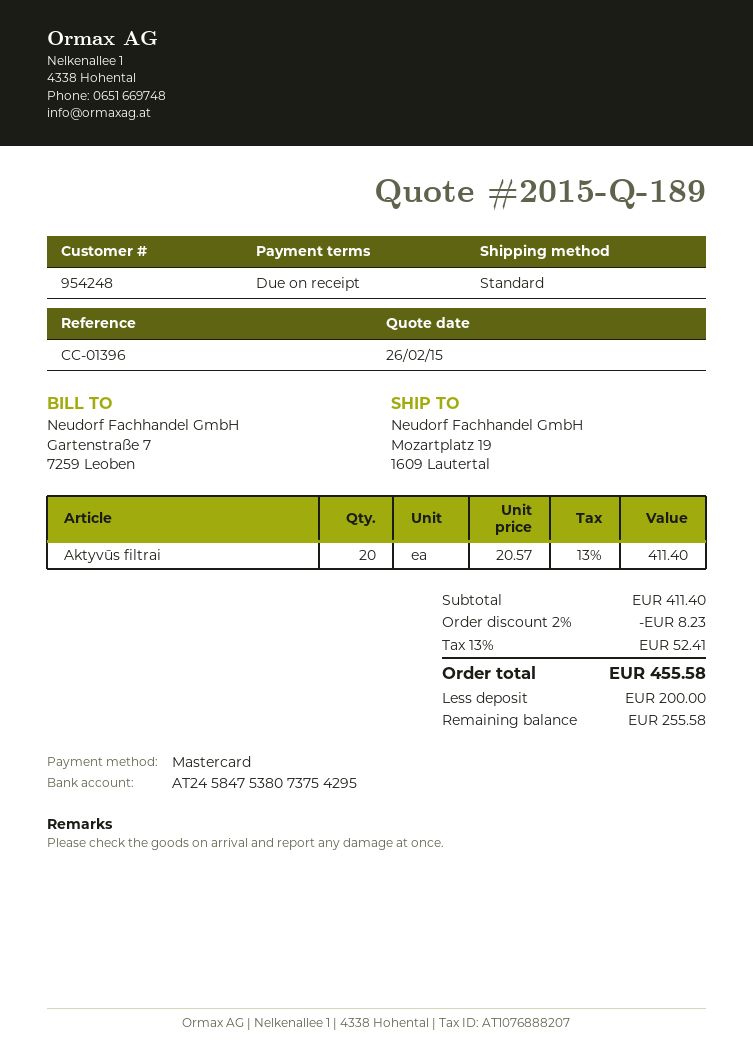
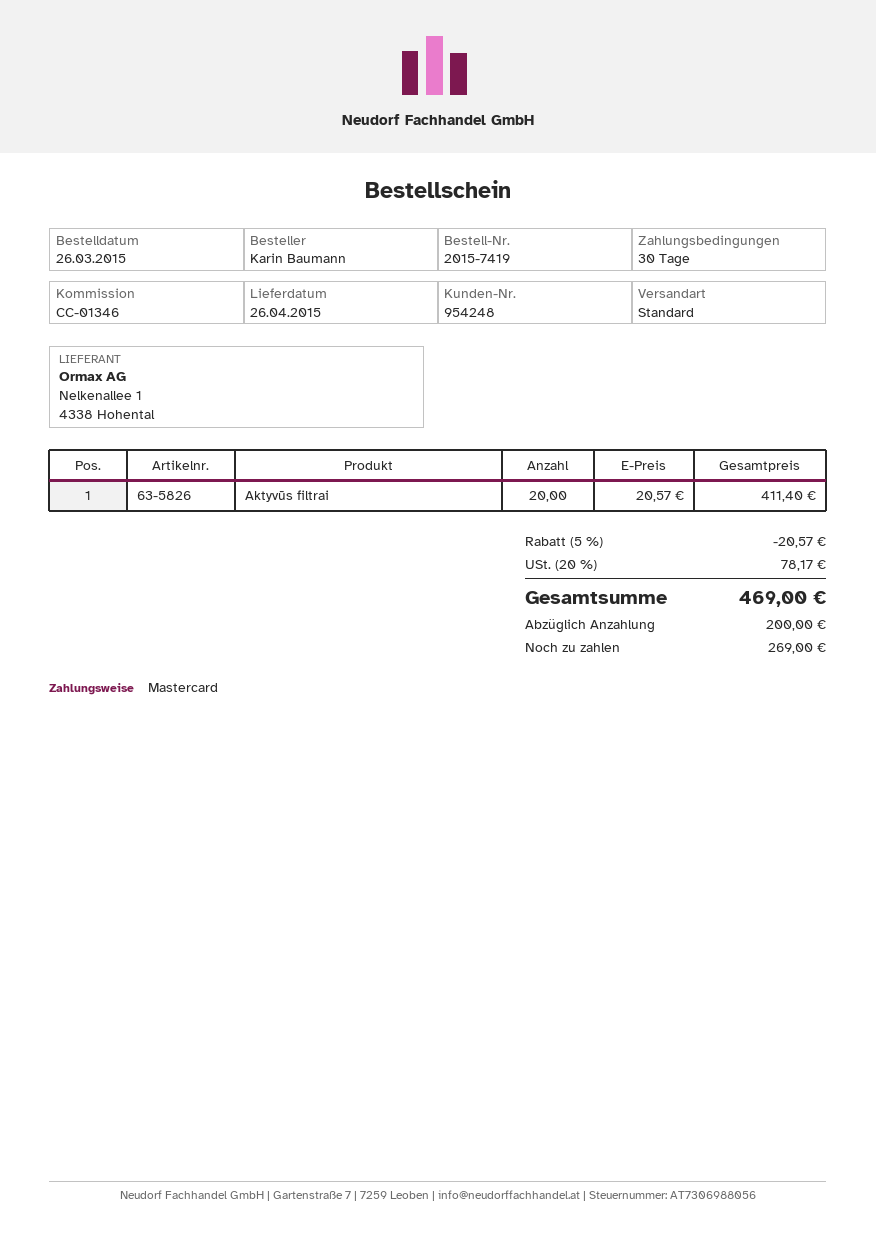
payment terms: on receipt -> 30 days
reference: CC-01396 -> CC-01346
discount: 2% = 8.23 -> 5% = 20.57
tax: 13% = 52.41 -> 20% = 78.17
total: 455.58 -> 469.00
balance: 255.58 -> 269.00

